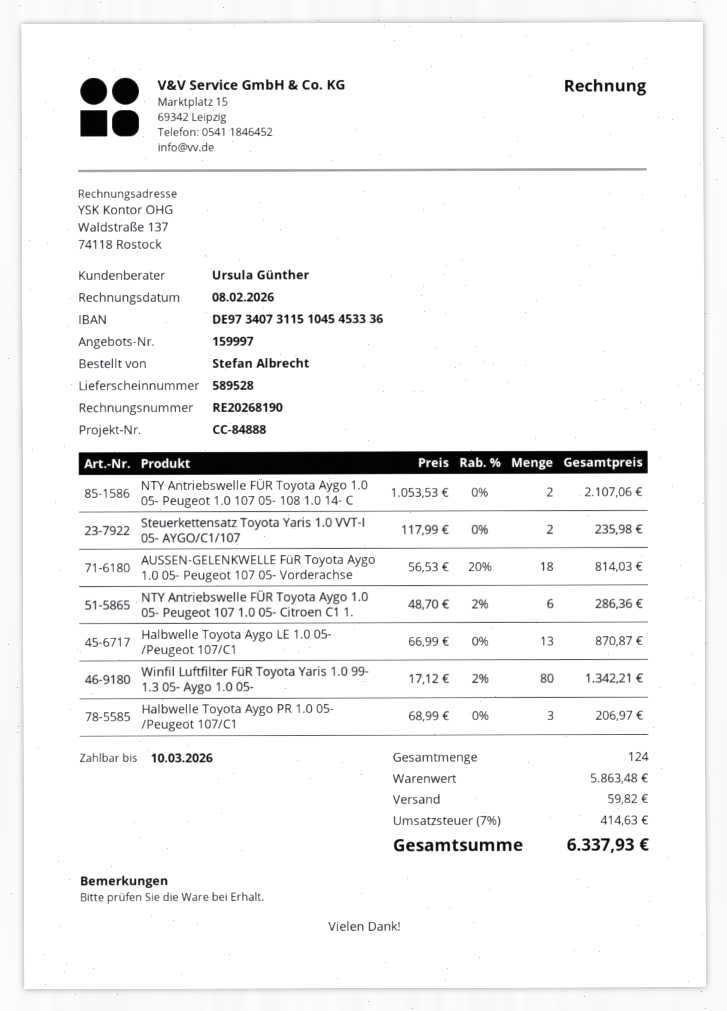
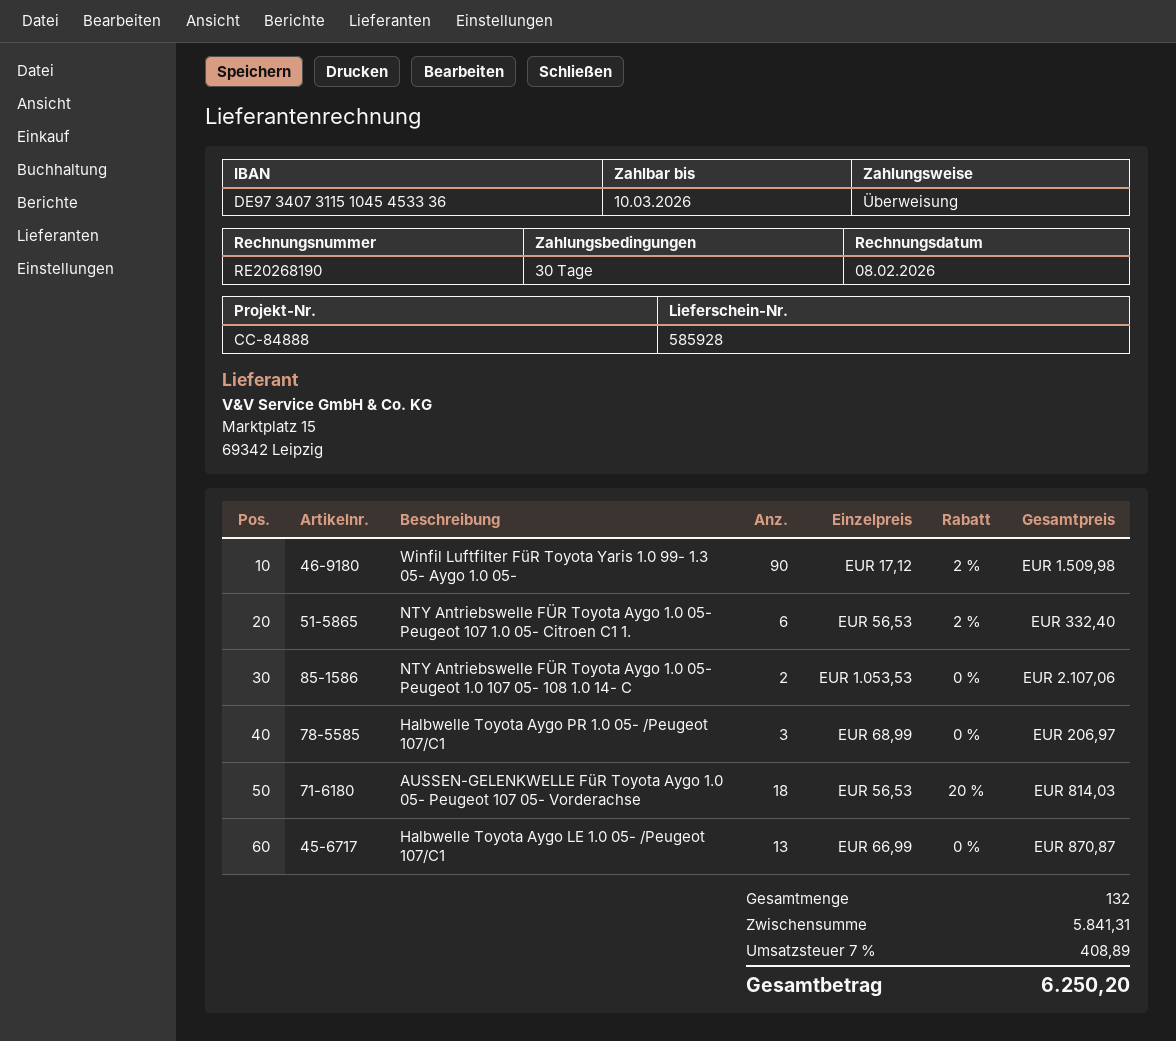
delivery note number: 589528 -> 585928
Steuerkettensatz Toyota Yaris 1.0 VVT-I 05- AYGO/C1/107: 2 x 117.99 = 235.98 -> none
NTY Antriebswelle FÜR Toyota Aygo 1.0 05- Peugeot 107 1.0 05- Citroen C1 1.: 6 x 48.70 - 2% = 286.36 -> 6 x 56.53 - 2% = 332.40
Winfil Luftfilter FüR Toyota Yaris 1.0 99- 1.3 05- Aygo 1.0 05-: 80 x 17.12 - 2% = 1342.21 -> 90 x 17.12 - 2% = 1509.98
total quantity: 124 -> 132
subtotal: 5863.48 -> 5841.31
shipping: 59.82 -> none
tax: 7% = 414.63 -> 7% = 408.89
total: 6337.93 -> 6250.20

